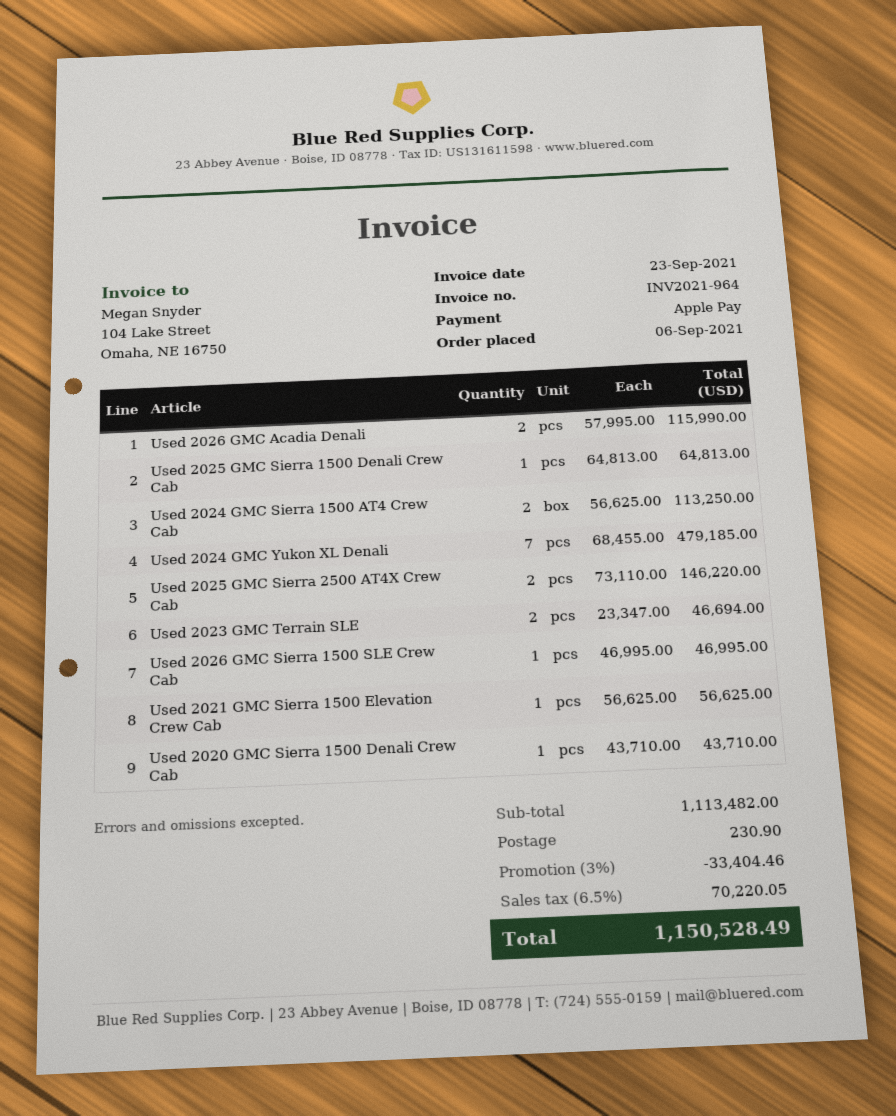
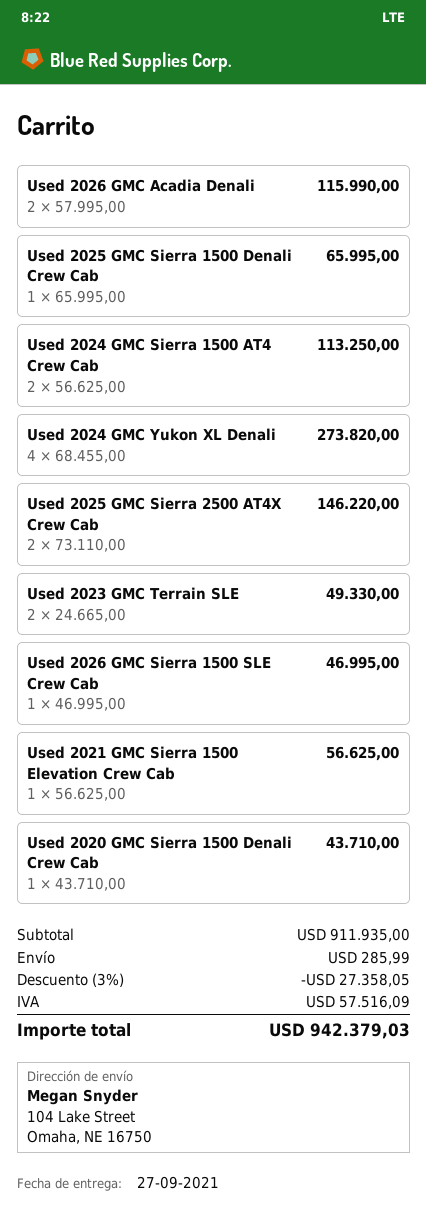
Used 2025 GMC Sierra 1500 Denali Crew Cab: 1 x 64813.00 = 64813.00 -> 1 x 65995.00 = 65995.00
Used 2024 GMC Yukon XL Denali: 7 x 68455.00 = 479185.00 -> 4 x 68455.00 = 273820.00
Used 2023 GMC Terrain SLE: 2 x 23347.00 = 46694.00 -> 2 x 24665.00 = 49330.00
subtotal: 1113482.00 -> 911935.00
discount: 3% = 33404.46 -> 3% = 27358.05
shipping: 230.90 -> 285.99
tax: 70220.05 -> 57516.09
total: 1150528.49 -> 942379.03

